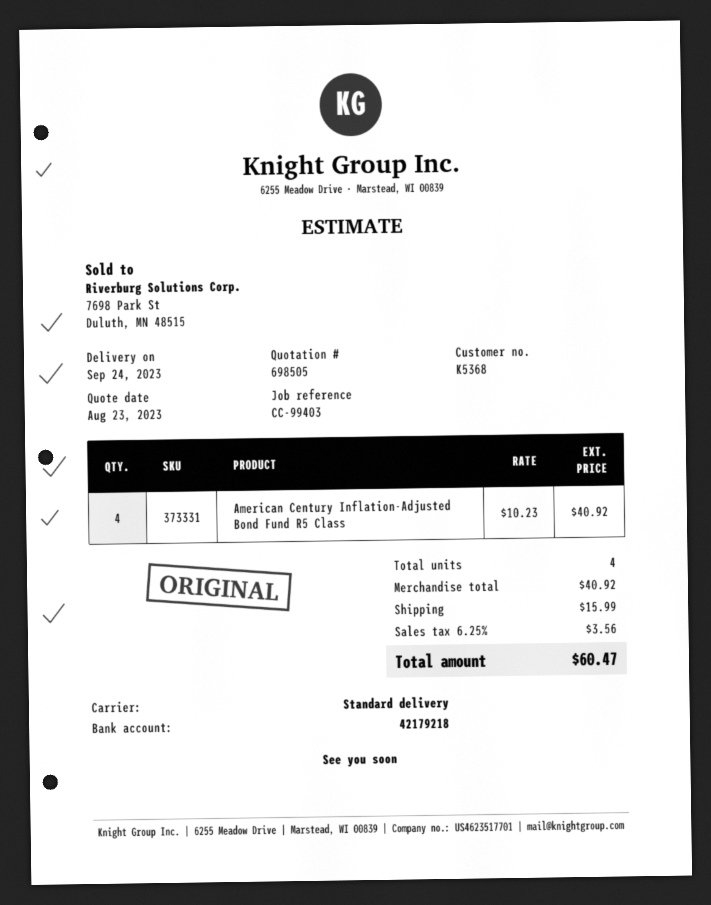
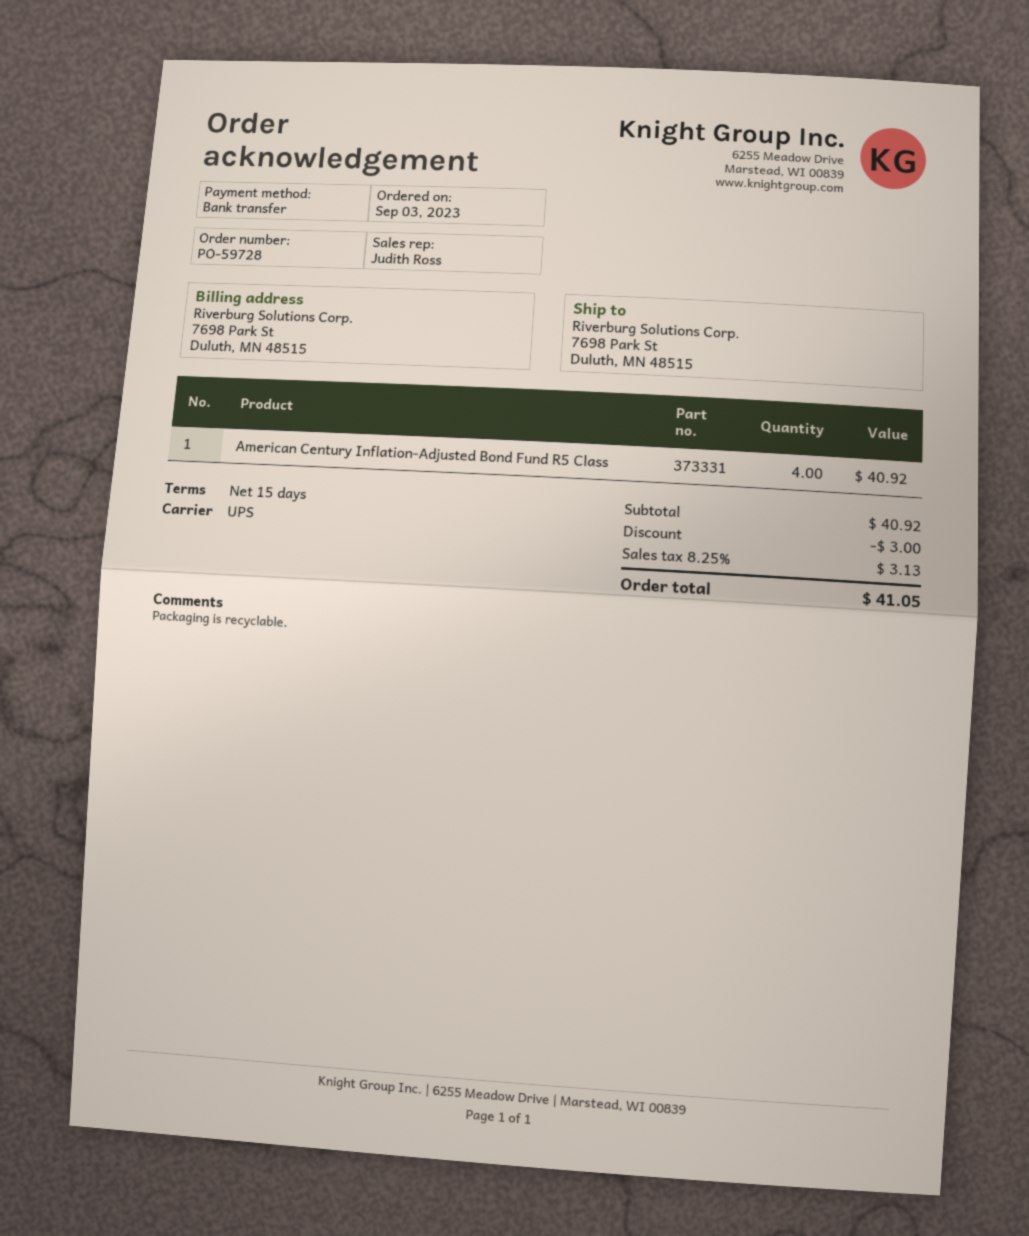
shipping method: standard -> UPS
discount: none -> 3.00
shipping: 15.99 -> none
tax: 6.25% = 3.56 -> 8.25% = 3.13
total: 60.47 -> 41.05

